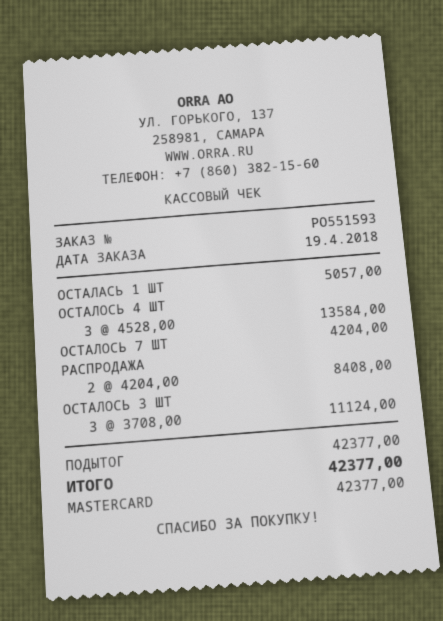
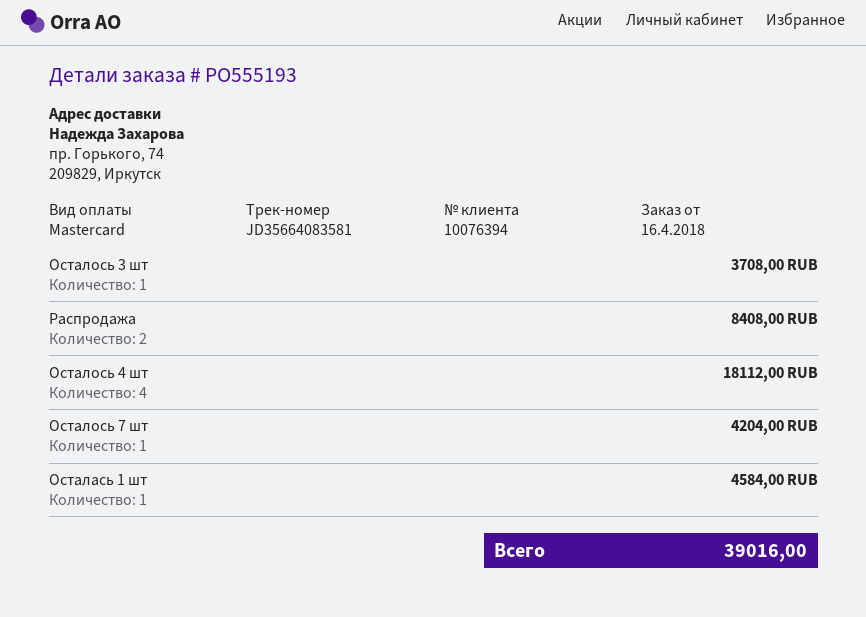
order number: PO551593 -> PO555193
order date: 2018-04-19 -> 2018-04-16
ОСТАЛАСЬ 1 ШТ: 1 for 5057.00 -> 1 for 4584.00
ОСТАЛОСЬ 4 ШТ: 3 for 13584.00 -> 4 for 18112.00
ОСТАЛОСЬ 3 ШТ: 3 for 11124.00 -> 1 for 3708.00
total: 42377.00 -> 39016.00

